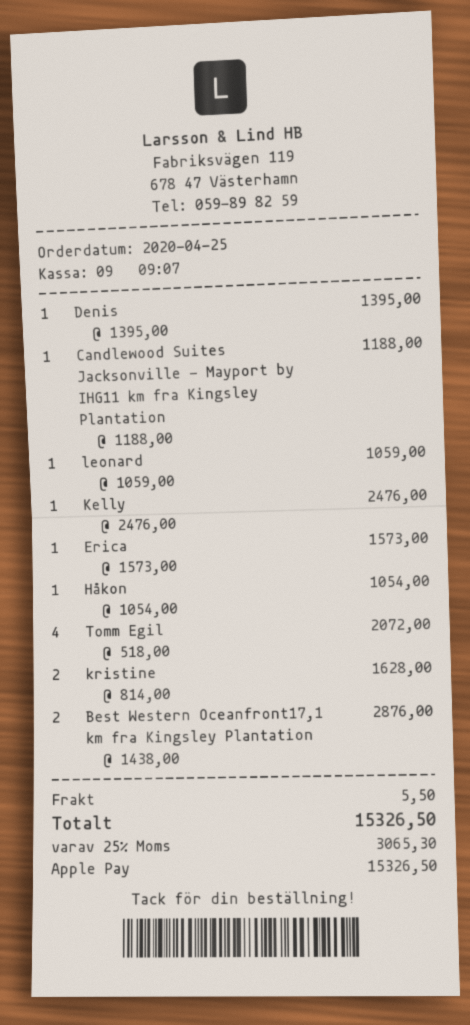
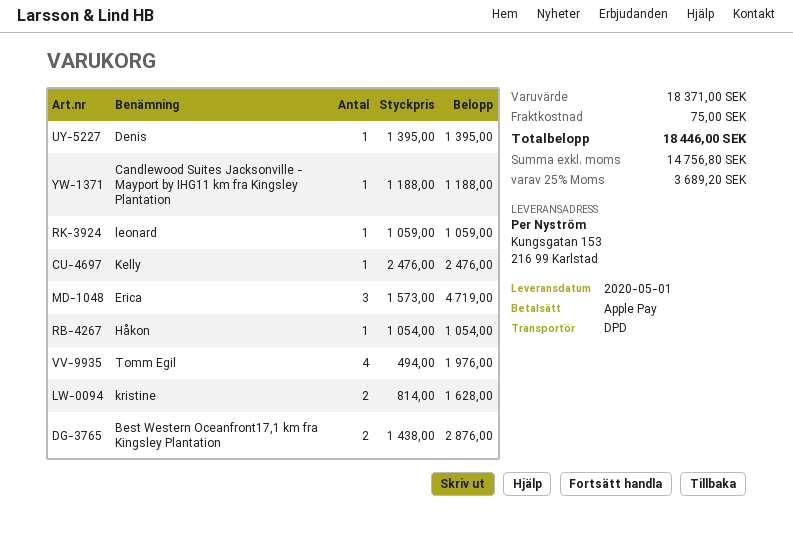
Erica: 1 x 1573.00 = 1573.00 -> 3 x 1573.00 = 4719.00
Tomm Egil: 4 x 518.00 = 2072.00 -> 4 x 494.00 = 1976.00
shipping: 5.50 -> 75.00
tax: 25% = 3065.30 -> 25% = 3689.20
total: 15326.50 -> 18446.00

